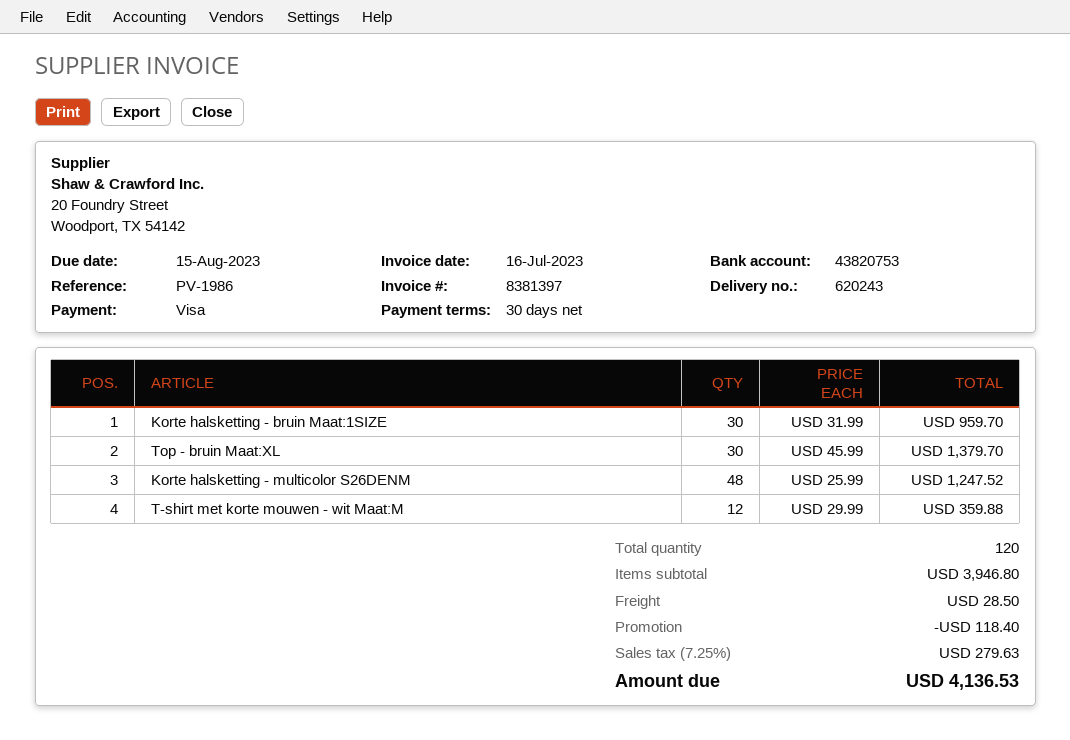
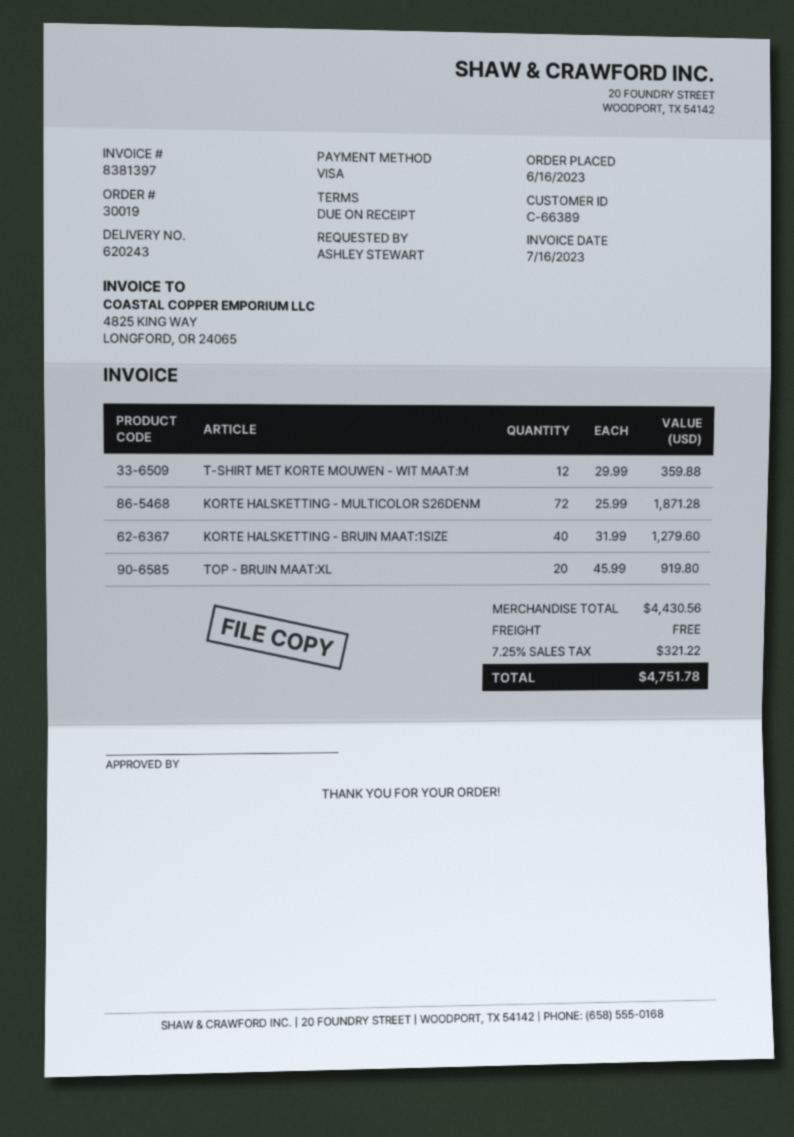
payment terms: 30 days -> on receipt
Korte halsketting - bruin Maat:1SIZE: 30 x 31.99 = 959.70 -> 40 x 31.99 = 1279.60
Top - bruin Maat:XL: 30 x 45.99 = 1379.70 -> 20 x 45.99 = 919.80
Korte halsketting - multicolor S26DENM: 48 x 25.99 = 1247.52 -> 72 x 25.99 = 1871.28
subtotal: 3946.80 -> 4430.56
discount: 118.40 -> none
shipping: 28.50 -> 0.00
tax: 7.25% = 279.63 -> 7.25% = 321.22
total: 4136.53 -> 4751.78

